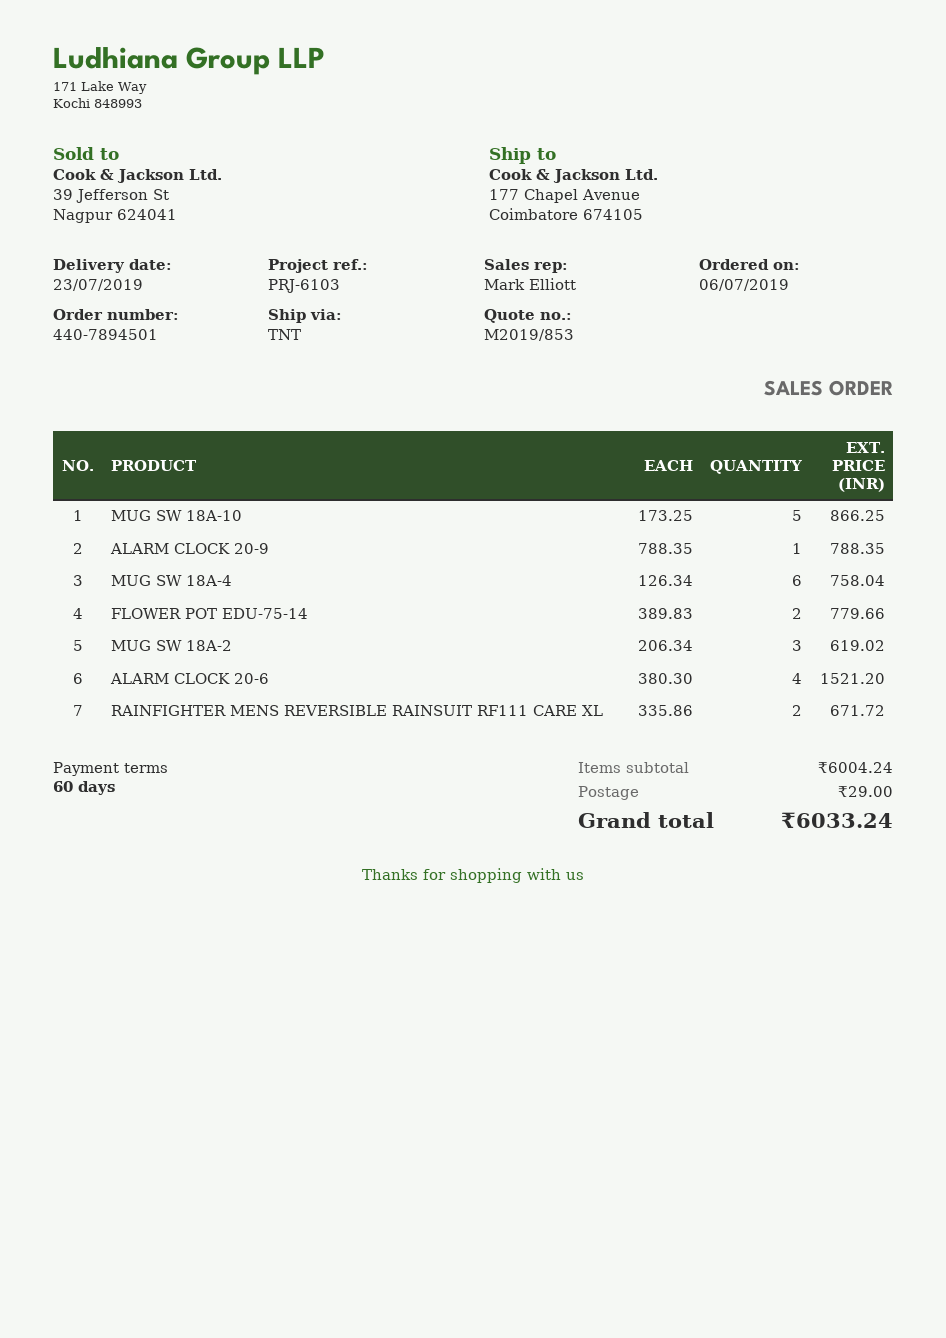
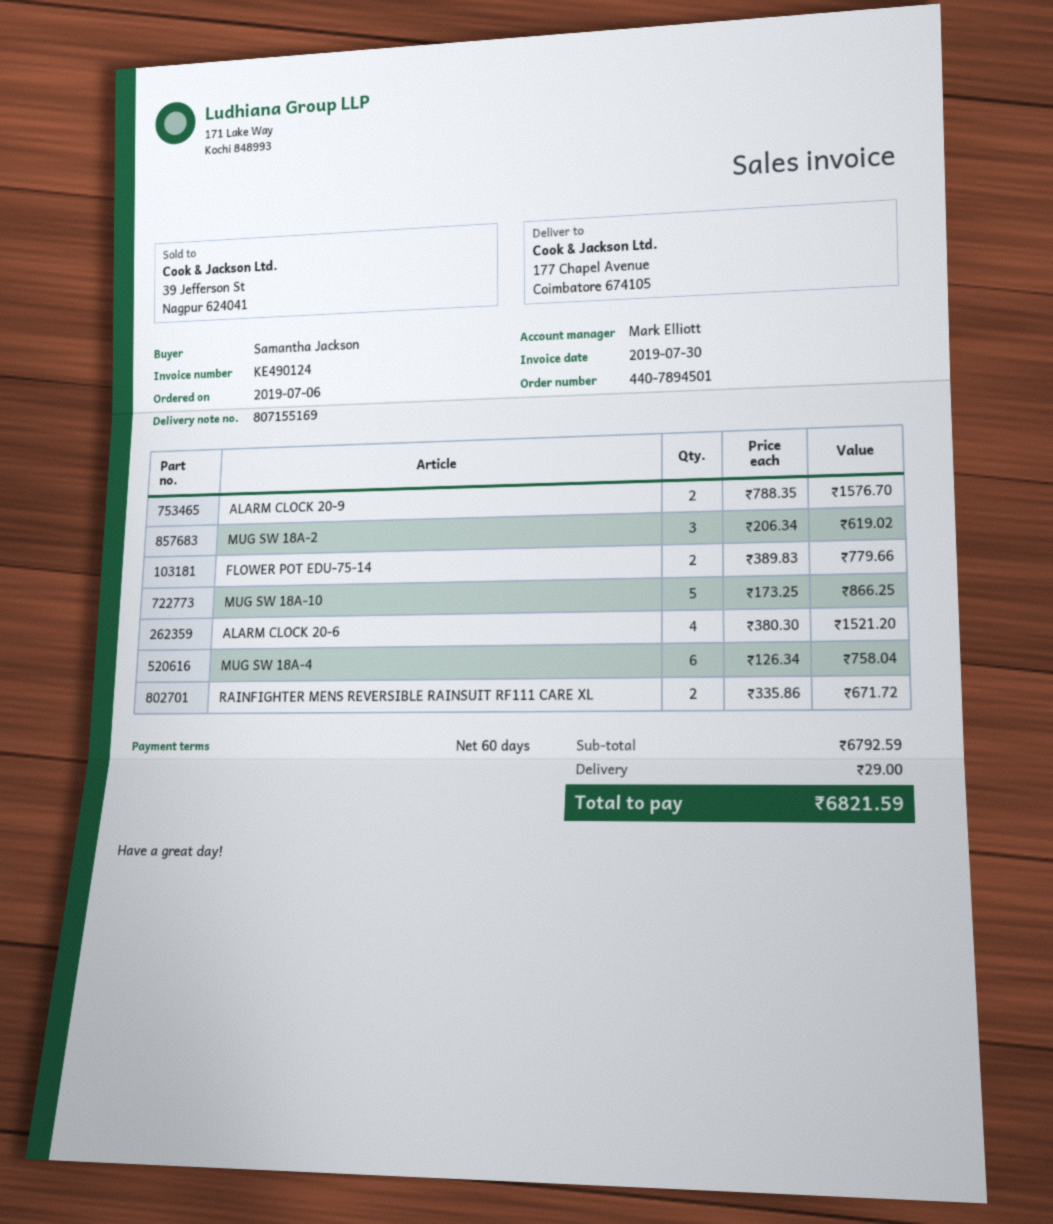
ALARM CLOCK 20-9: 1 x 788.35 = 788.35 -> 2 x 788.35 = 1576.70
subtotal: 6004.24 -> 6792.59
total: 6033.24 -> 6821.59

